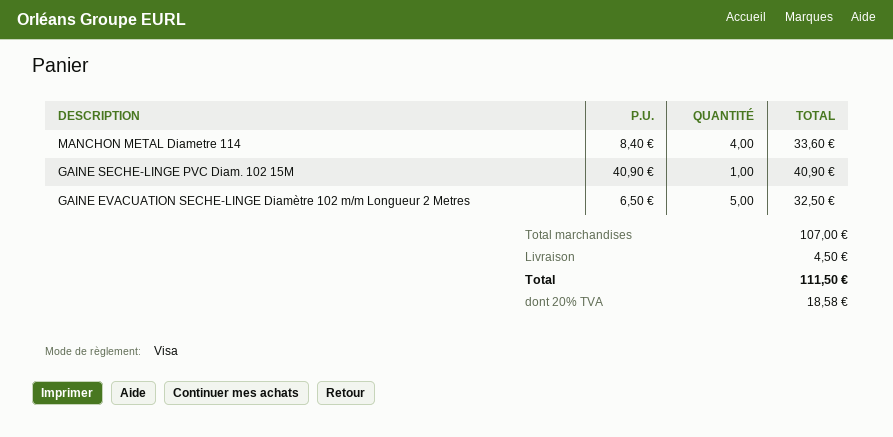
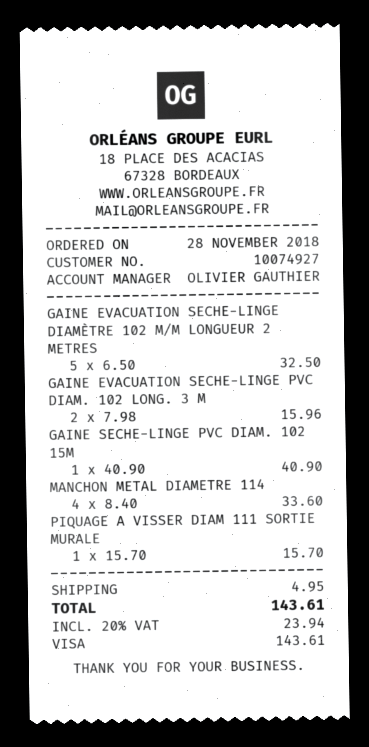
GAINE EVACUATION SECHE-LINGE PVC DIAM. 102 LONG. 3 M: none -> 2 x 7.98 = 15.96
PIQUAGE A VISSER DIAM 111 SORTIE MURALE: none -> 1 x 15.70 = 15.70
shipping: 4.50 -> 4.95
tax: 20% = 18.58 -> 20% = 23.94
total: 111.50 -> 143.61

